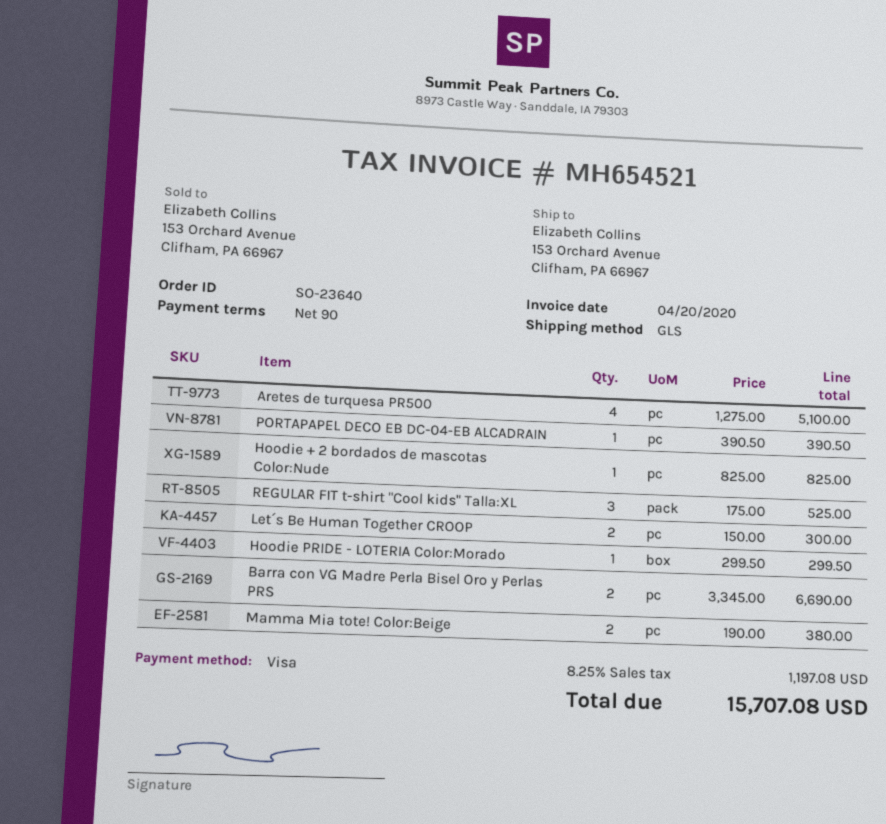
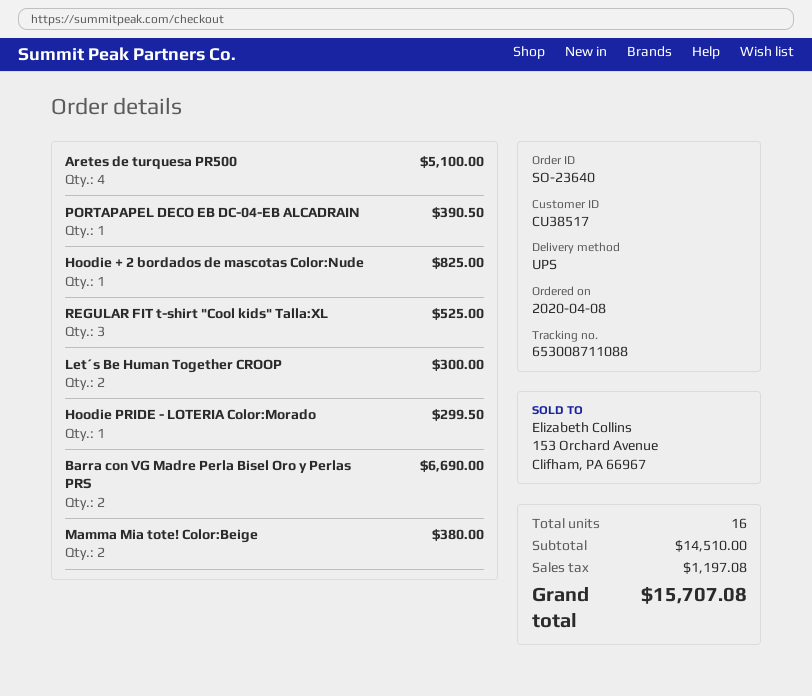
shipping method: GLS -> UPS

